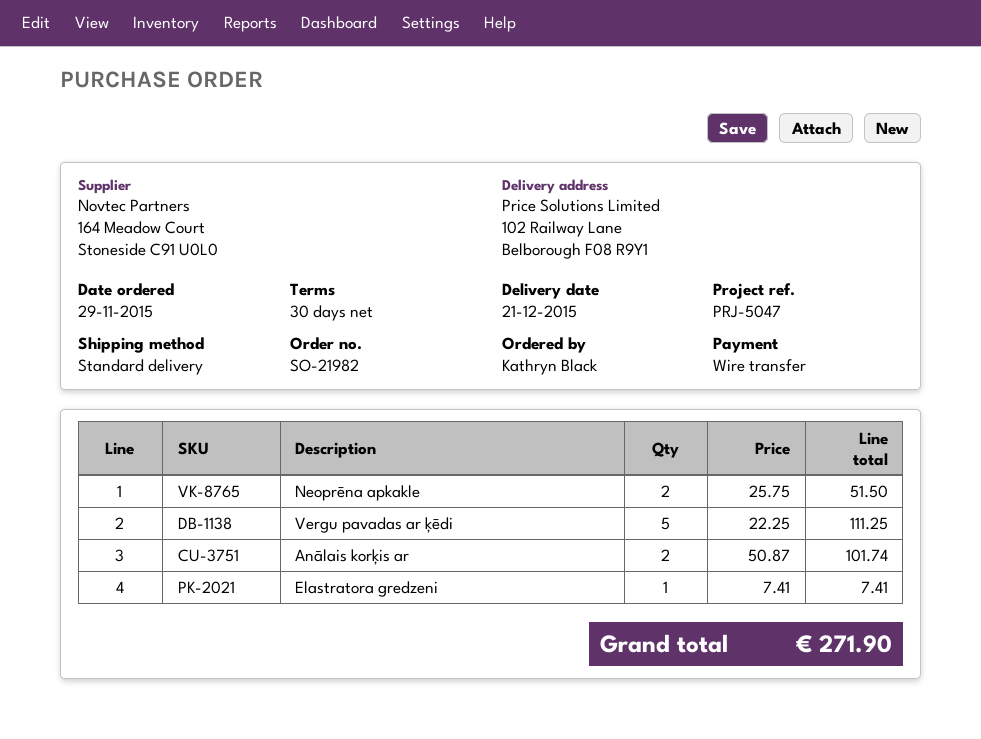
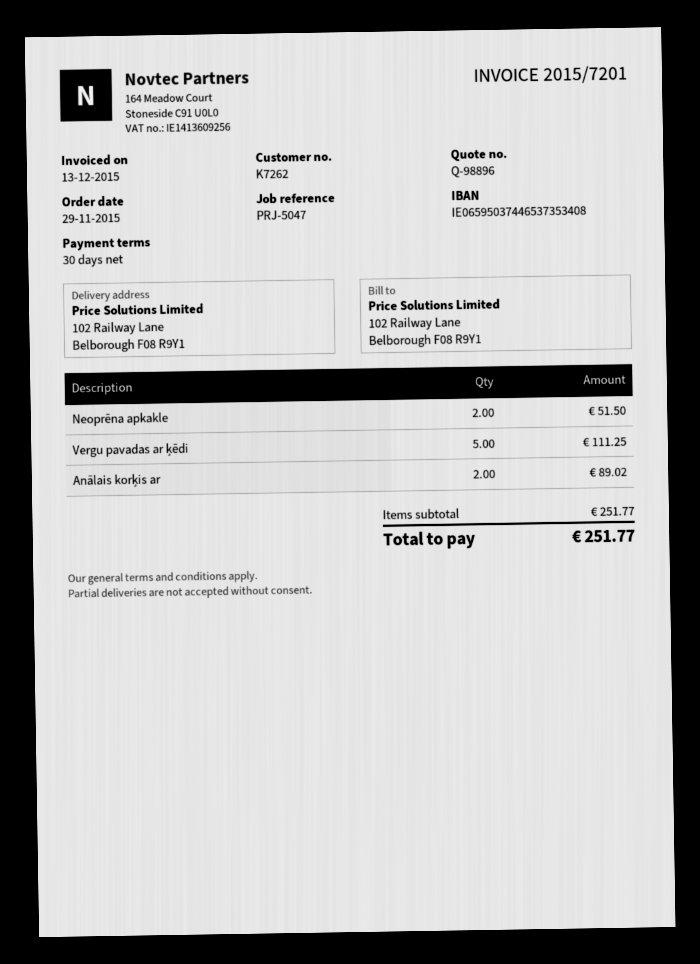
Anālais korķis ar: 2 for 101.74 -> 2 for 89.02
Elastratora gredzeni: 1 for 7.41 -> none
total: 271.90 -> 251.77

